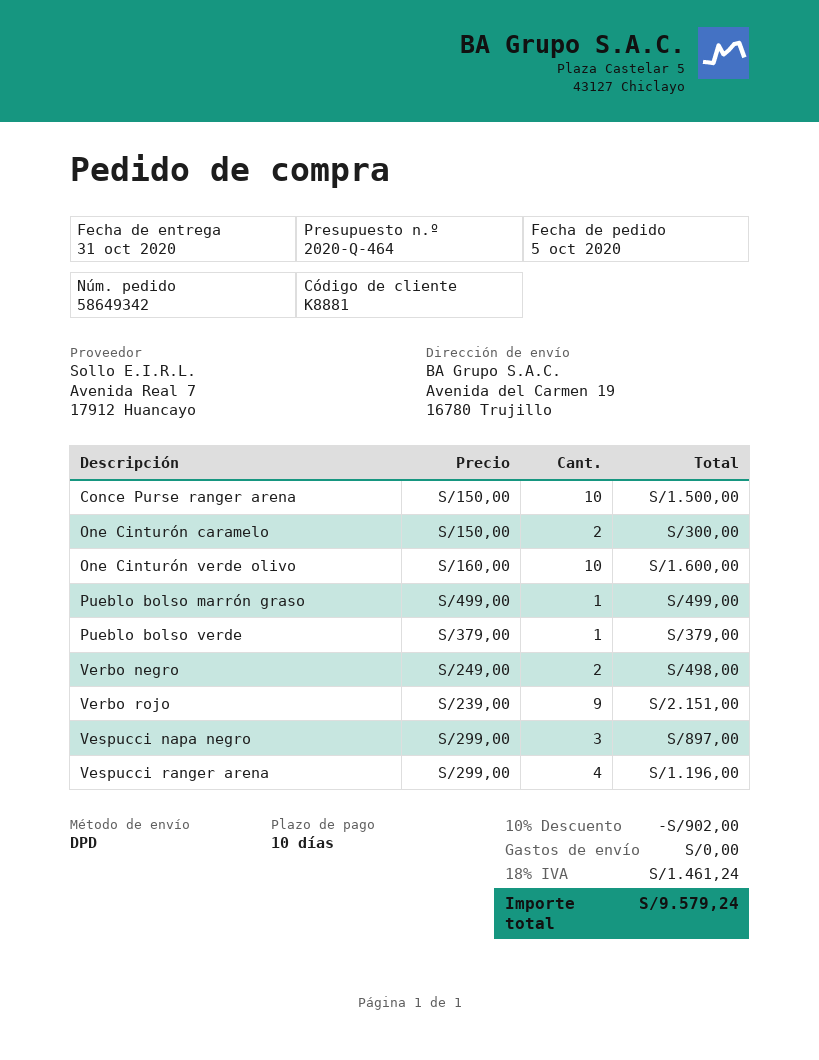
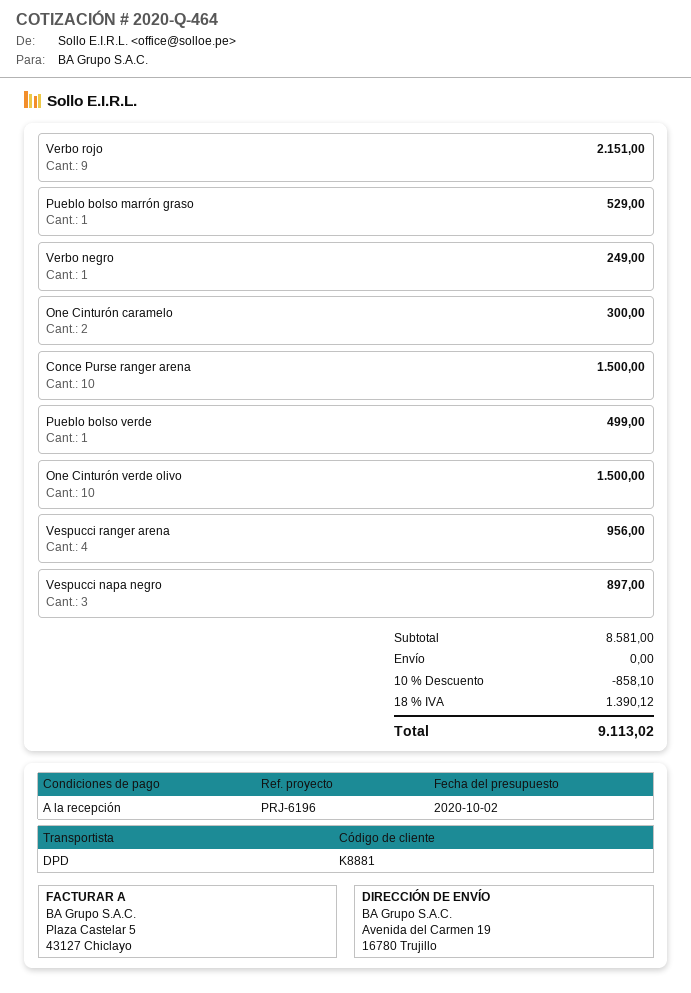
payment terms: 10 days -> on receipt
One Cinturón verde olivo: 10 for 1600.00 -> 10 for 1500.00
Pueblo bolso marrón graso: 1 for 499.00 -> 1 for 529.00
Pueblo bolso verde: 1 for 379.00 -> 1 for 499.00
Verbo negro: 2 for 498.00 -> 1 for 249.00
Vespucci ranger arena: 4 for 1196.00 -> 4 for 956.00
discount: 10% = 902.00 -> 10% = 858.10
tax: 18% = 1461.24 -> 18% = 1390.12
total: 9579.24 -> 9113.02

